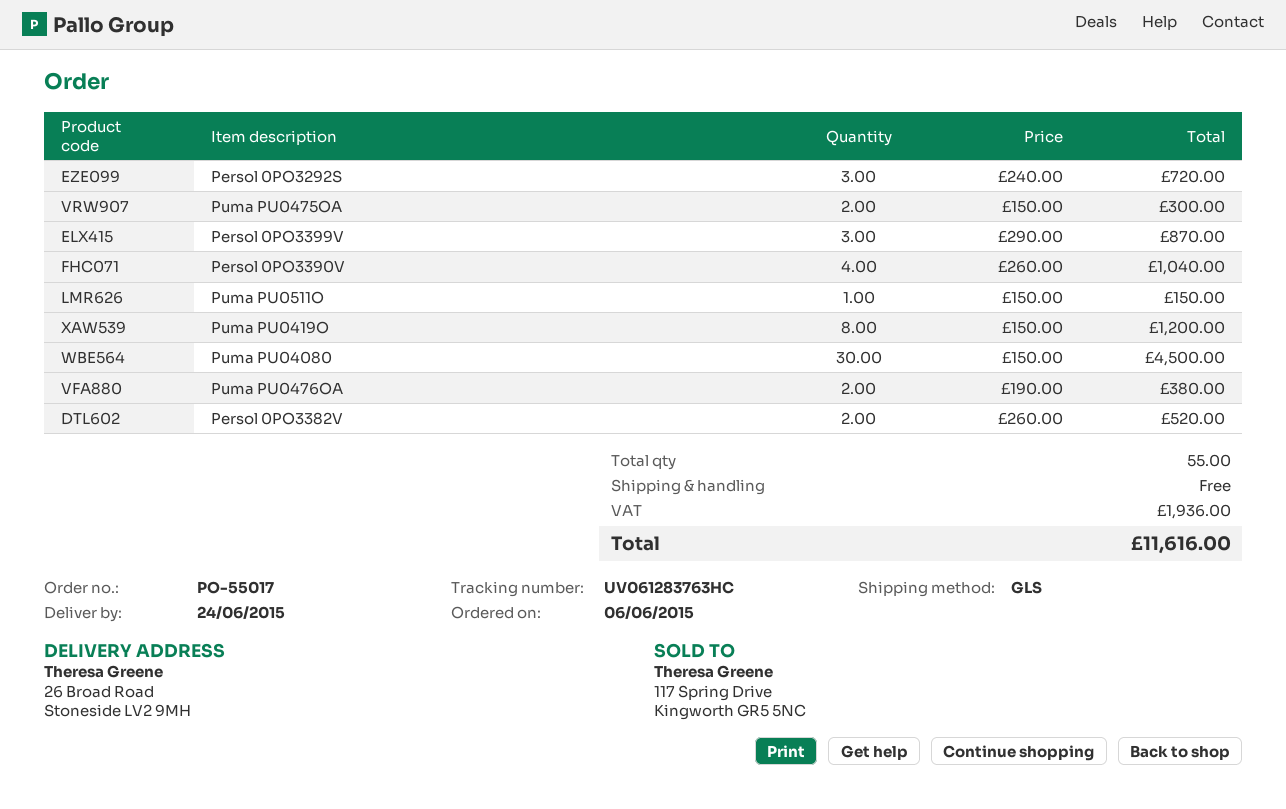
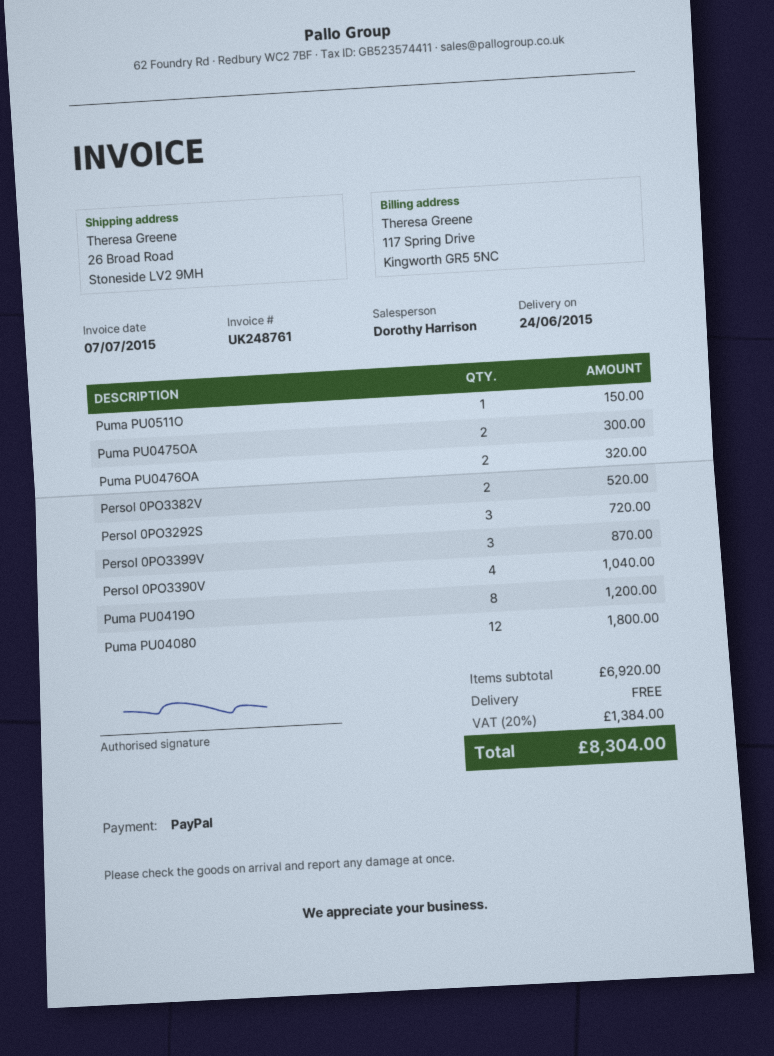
Puma PU04080: 30 for 4500.00 -> 12 for 1800.00
Puma PU0476OA: 2 for 380.00 -> 2 for 320.00
tax: 1936.00 -> 1384.00
total: 11616.00 -> 8304.00

